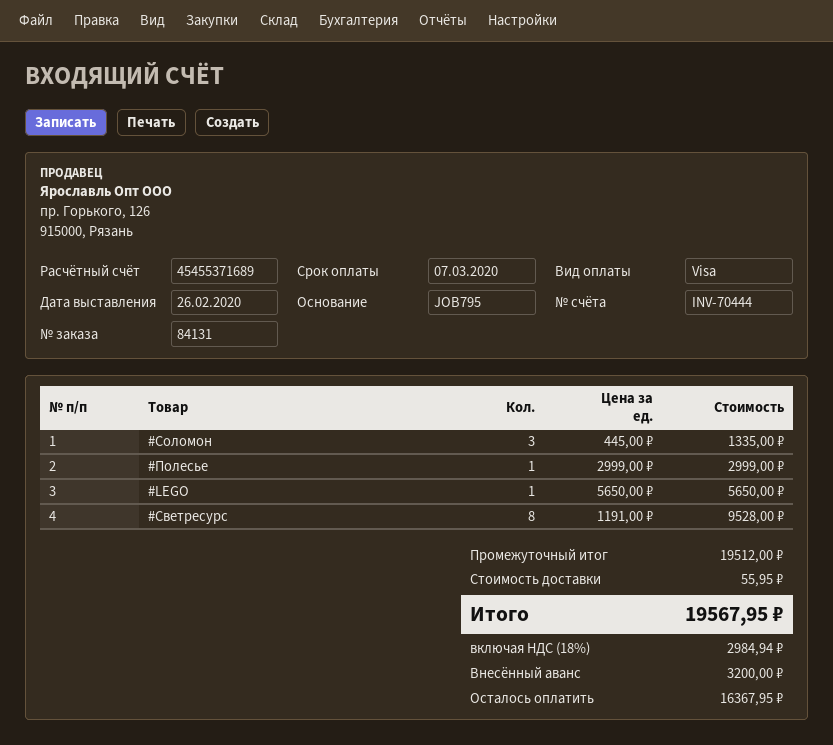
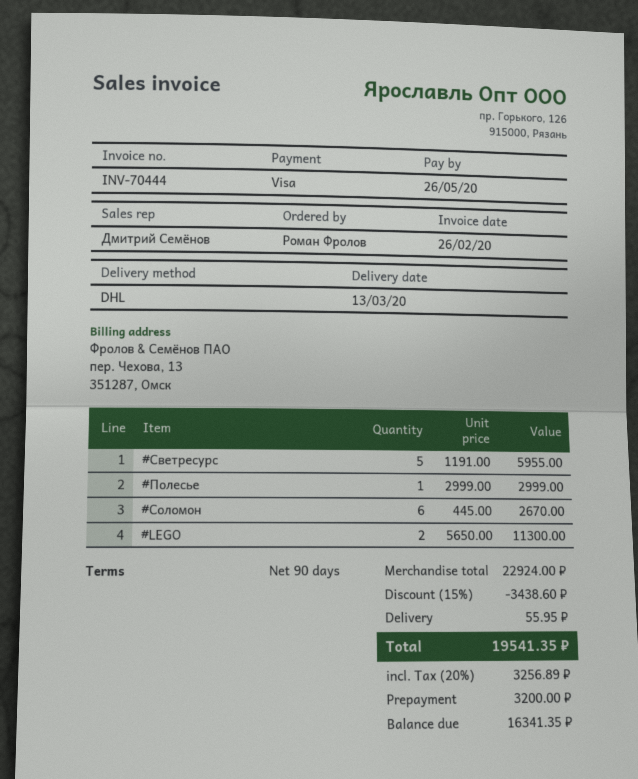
due date: 2020-03-07 -> 2020-05-26
#Соломон: 3 x 445.00 = 1335.00 -> 6 x 445.00 = 2670.00
#LEGO: 1 x 5650.00 = 5650.00 -> 2 x 5650.00 = 11300.00
#Светресурс: 8 x 1191.00 = 9528.00 -> 5 x 1191.00 = 5955.00
subtotal: 19512.00 -> 22924.00
discount: none -> 15% = 3438.60
tax: 18% = 2984.94 -> 20% = 3256.89
total: 19567.95 -> 19541.35
balance: 16367.95 -> 16341.35

